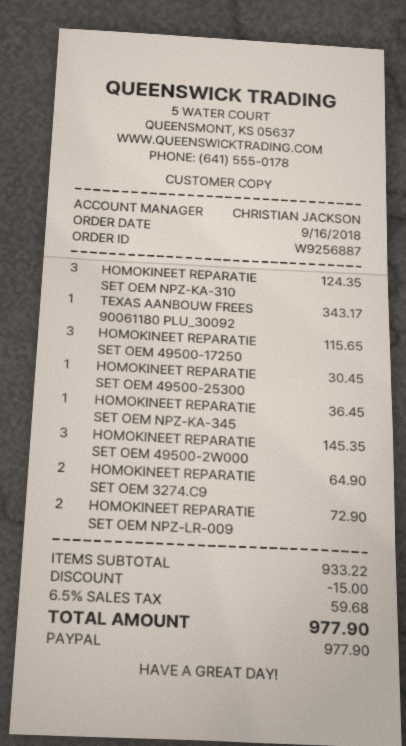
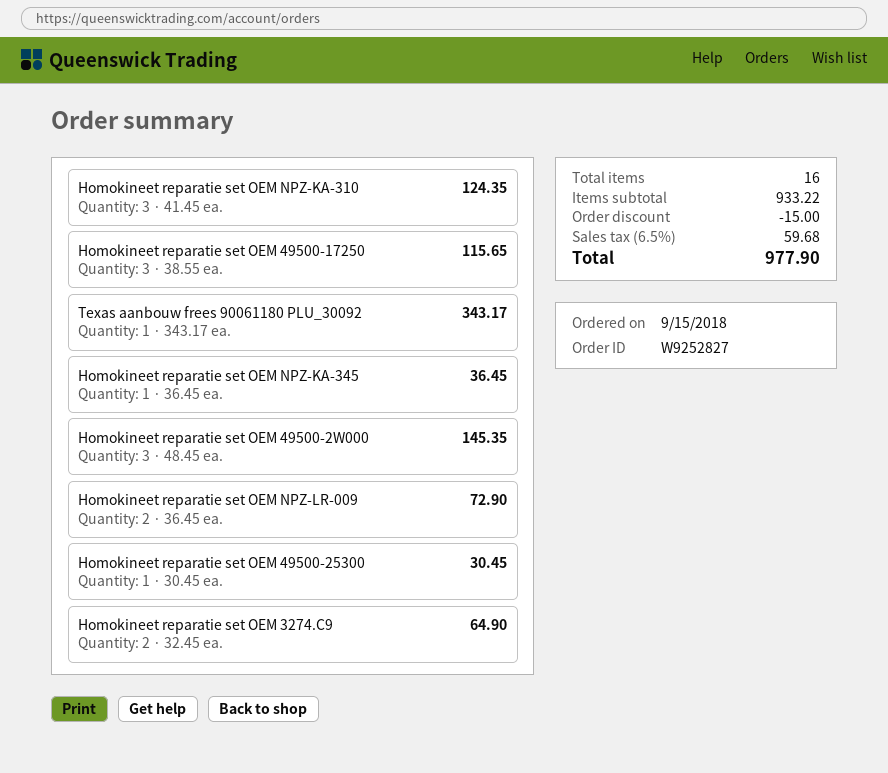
order number: W9256887 -> W9252827
order date: 2018-09-16 -> 2018-09-15

